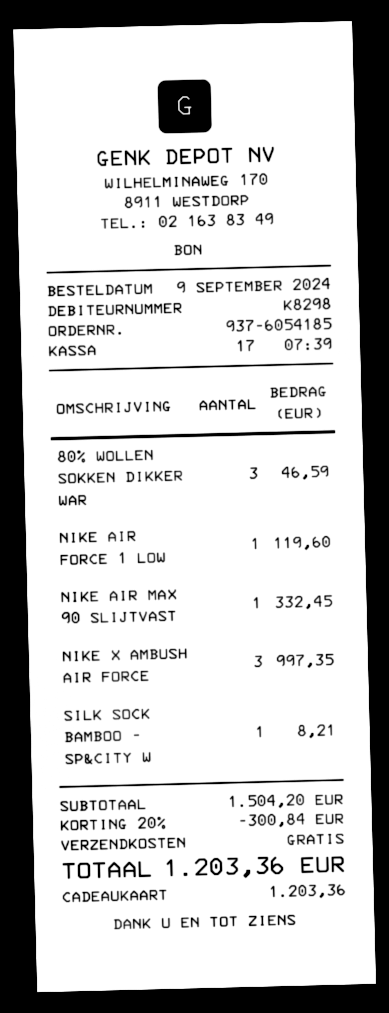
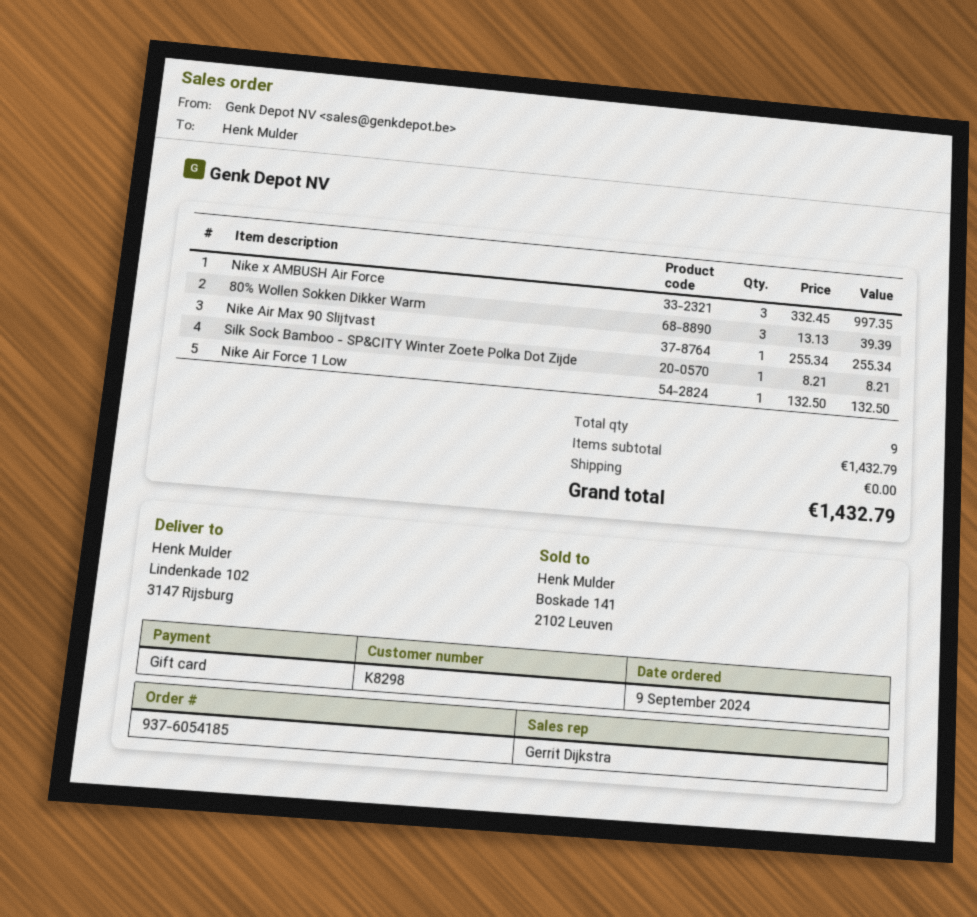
80% WOLLEN SOKKEN DIKKER WAR: 3 for 46.59 -> 3 for 39.39
NIKE AIR FORCE 1 LOW: 1 for 119.60 -> 1 for 132.50
NIKE AIR MAX 90 SLIJTVAST: 1 for 332.45 -> 1 for 255.34
subtotal: 1504.20 -> 1432.79
discount: 20% = 300.84 -> none
total: 1203.36 -> 1432.79

